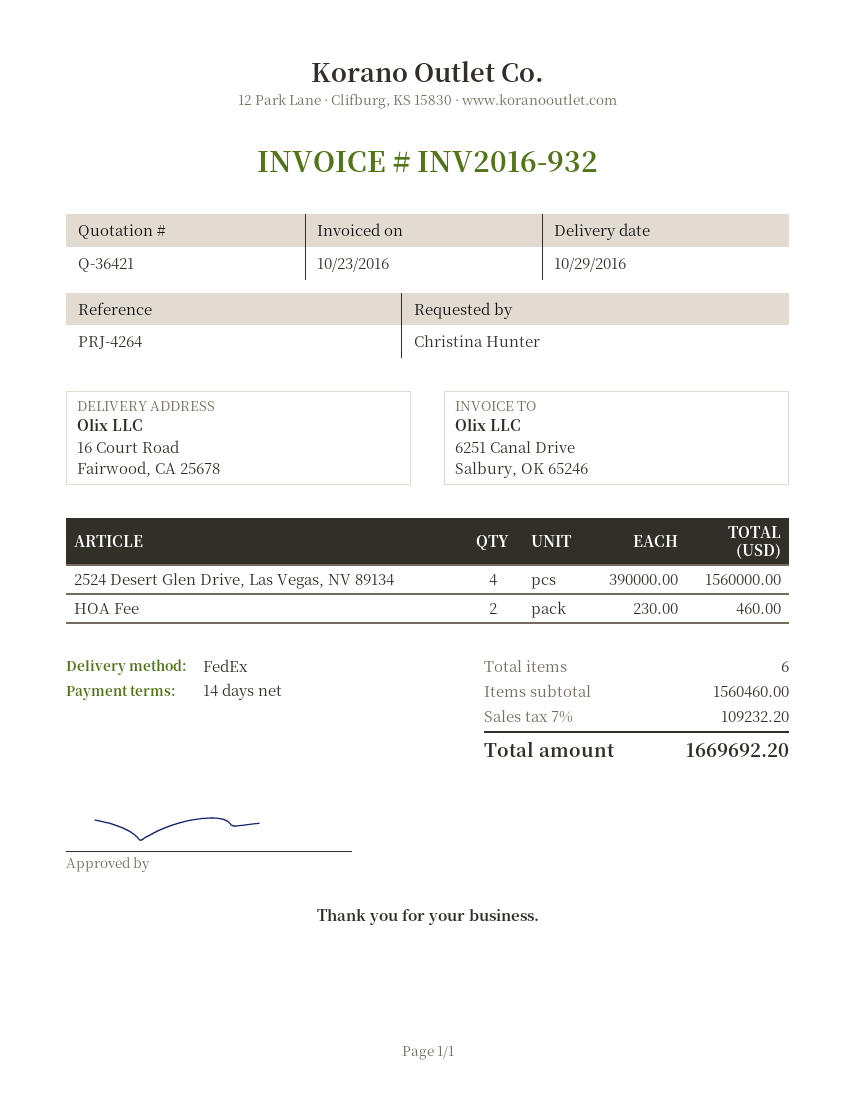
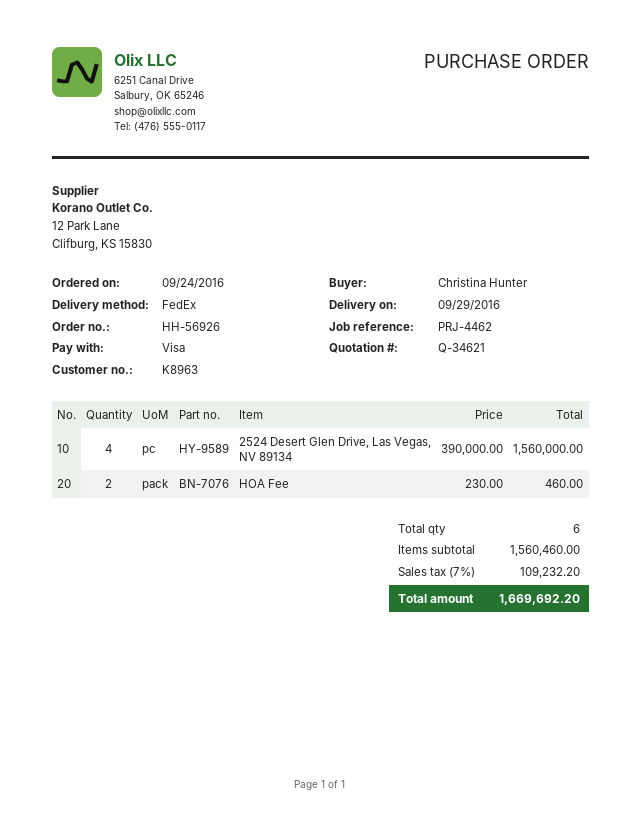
quote number: Q-36421 -> Q-34621
delivery date: 2016-10-29 -> 2016-09-29
reference: PRJ-4264 -> PRJ-4462

